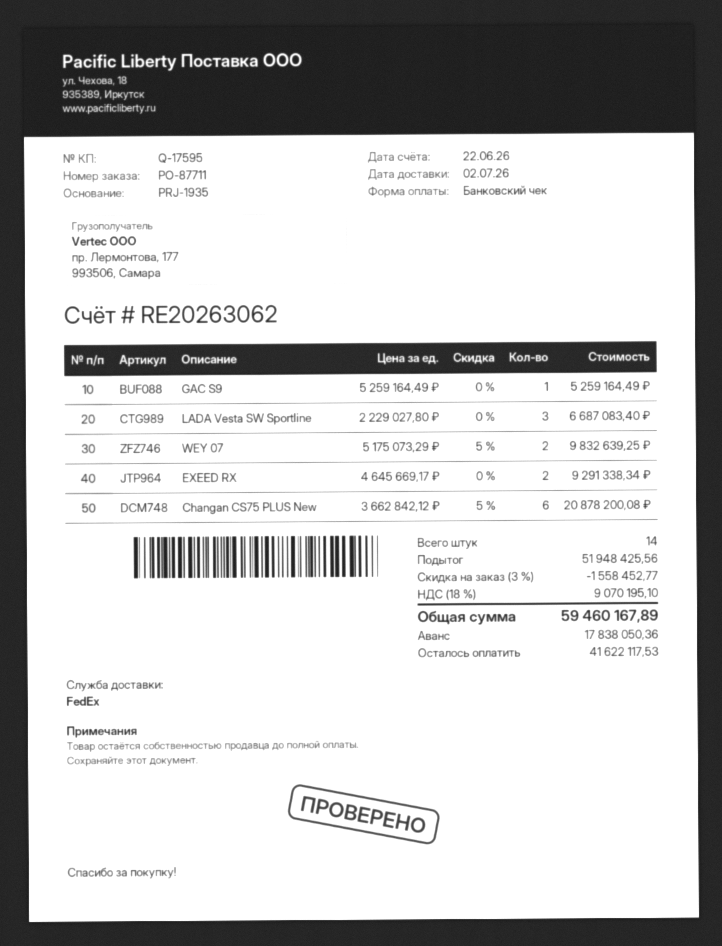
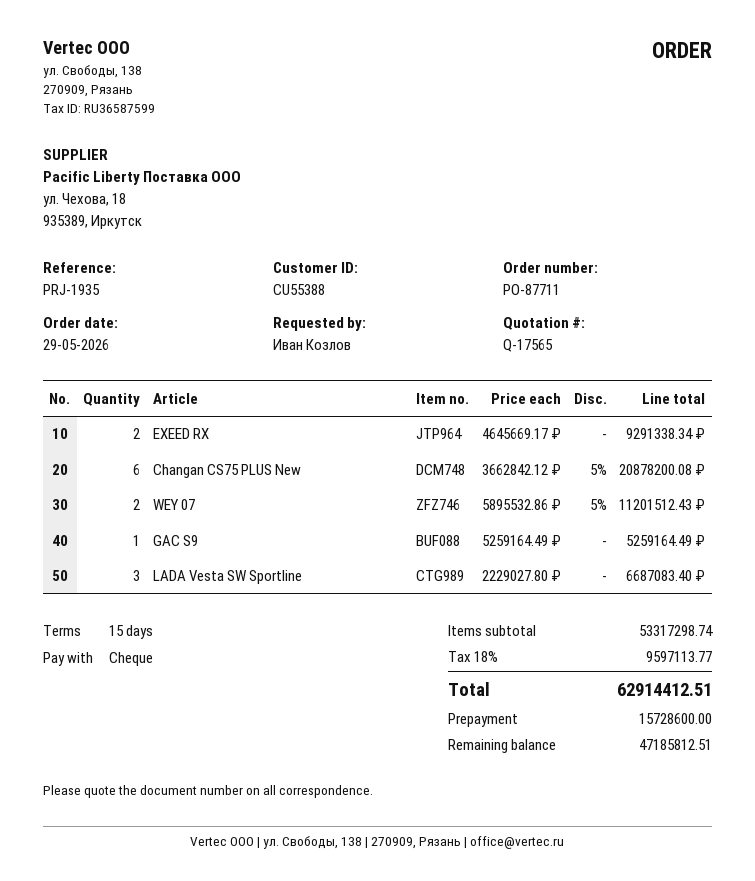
quote number: Q-17595 -> Q-17565
WEY 07: 2 x 5175073.29 - 5% = 9832639.25 -> 2 x 5895532.86 - 5% = 11201512.43
subtotal: 51948425.56 -> 53317298.74
discount: 3% = 1558452.77 -> none
tax: 18% = 9070195.10 -> 18% = 9597113.77
total: 59460167.89 -> 62914412.51
deposit: 17838050.36 -> 15728600.00
balance: 41622117.53 -> 47185812.51

